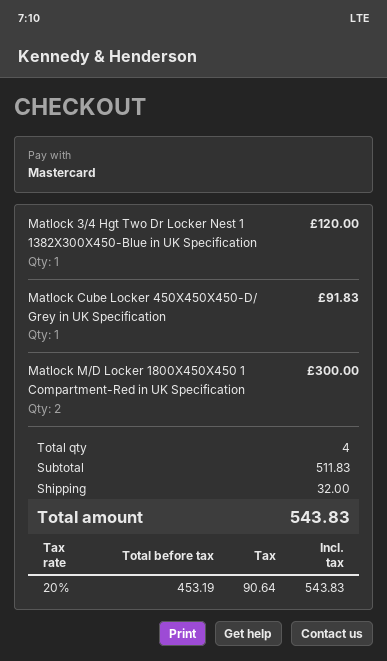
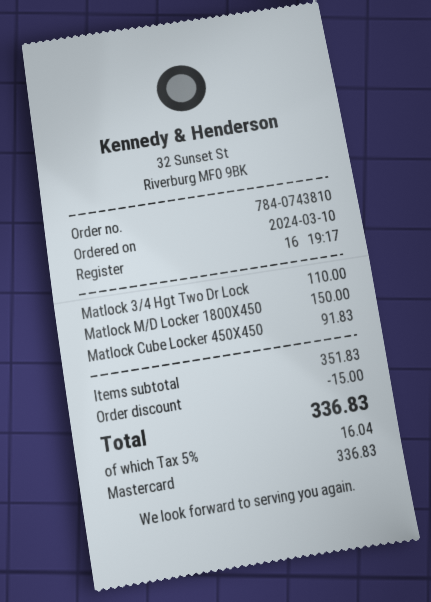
Matlock 3/4 Hgt Two Dr Locker Nest 1 1382X300X450-Blue in UK Specification: 1 for 120.00 -> 1 for 110.00
Matlock M/D Locker 1800X450X450 1 Compartment-Red in UK Specification: 2 for 300.00 -> 1 for 150.00
subtotal: 511.83 -> 351.83
discount: none -> 15.00
shipping: 32.00 -> none
tax: 20% = 90.64 -> 5% = 16.04
total: 543.83 -> 336.83

